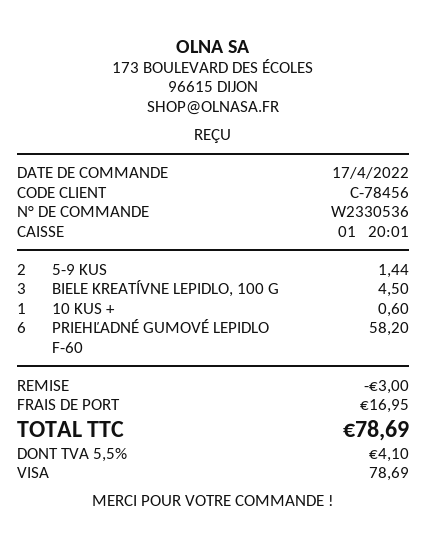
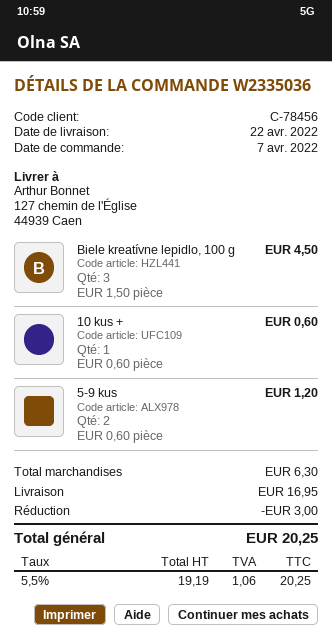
order number: W2330536 -> W2335036
order date: 2022-04-17 -> 2022-04-07
5-9 KUS: 2 for 1.44 -> 2 for 1.20
PRIEHĽADNÉ GUMOVÉ LEPIDLO F-60: 6 for 58.20 -> none
tax: 5.5% = 4.10 -> 5.5% = 1.06
total: 78.69 -> 20.25

